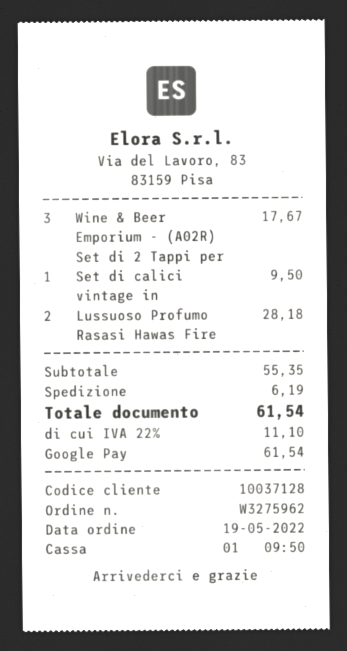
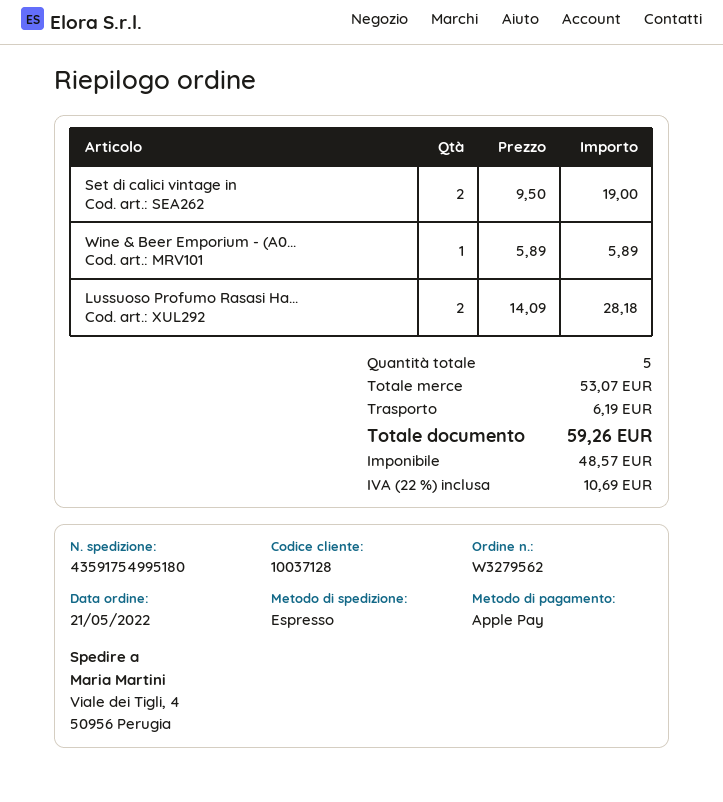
order number: W3275962 -> W3279562
order date: 2022-05-19 -> 2022-05-21
payment method: Google Pay -> Apple Pay
Wine & Beer Emporium - (A02R) Set di 2 Tappi per: 3 for 17.67 -> 1 for 5.89
Set di calici vintage in: 1 for 9.50 -> 2 for 19.00
subtotal: 55.35 -> 53.07
tax: 22% = 11.10 -> 22% = 10.69
total: 61.54 -> 59.26

